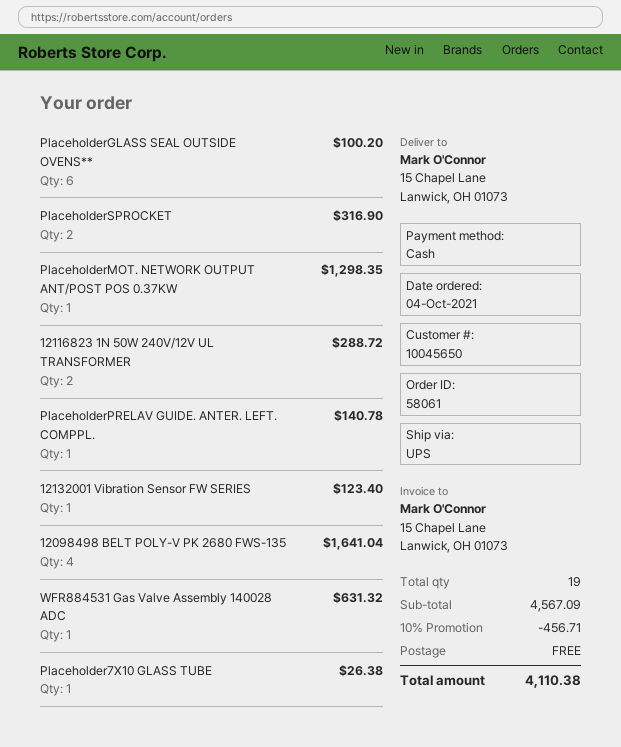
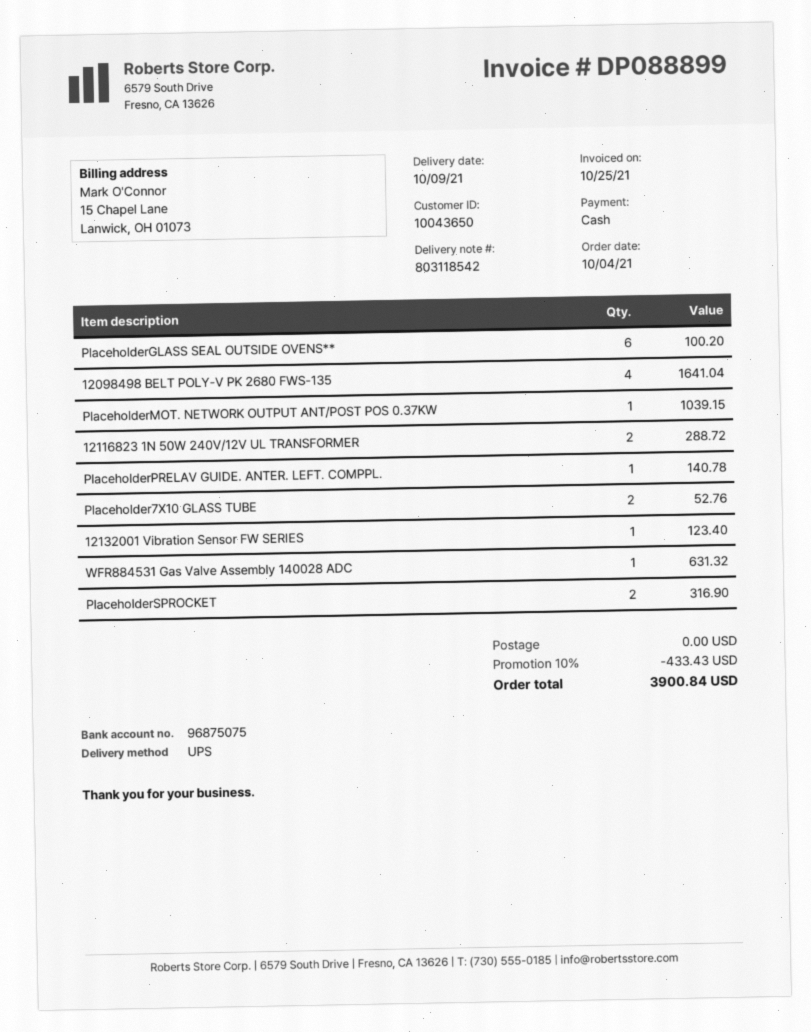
customer number: 10045650 -> 10043650
PlaceholderMOT. NETWORK OUTPUT ANT/POST POS 0.37KW: 1 for 1298.35 -> 1 for 1039.15
Placeholder7X10 GLASS TUBE: 1 for 26.38 -> 2 for 52.76
discount: 10% = 456.71 -> 10% = 433.43
total: 4110.38 -> 3900.84

